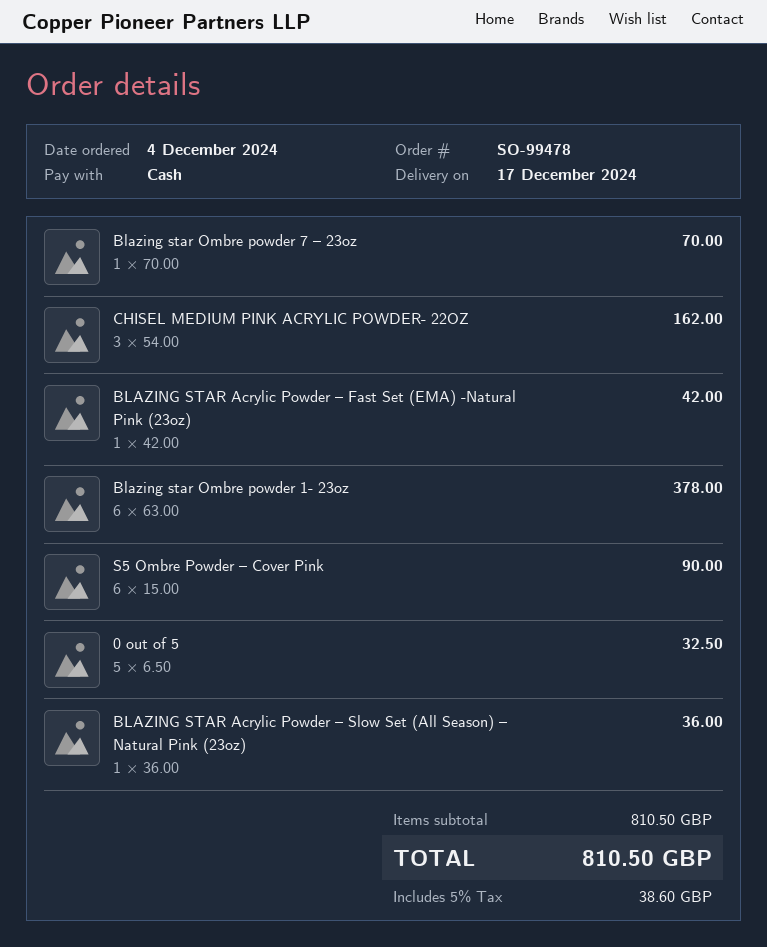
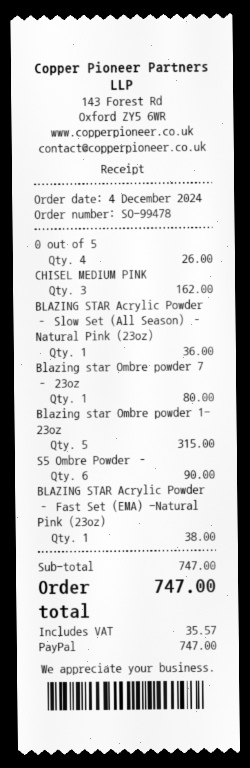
payment method: cash -> PayPal
Blazing star Ombre powder 7 – 23oz: 1 for 70.00 -> 1 for 80.00
BLAZING STAR Acrylic Powder – Fast Set (EMA) -Natural Pink (23oz): 1 for 42.00 -> 1 for 38.00
Blazing star Ombre powder 1- 23oz: 6 for 378.00 -> 5 for 315.00
0 out of 5: 5 for 32.50 -> 4 for 26.00
subtotal: 810.50 -> 747.00
tax: 38.60 -> 35.57
total: 810.50 -> 747.00

